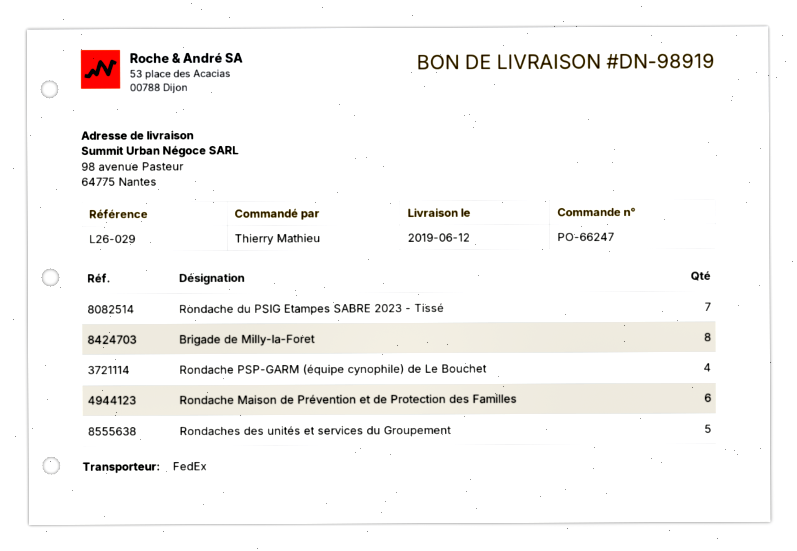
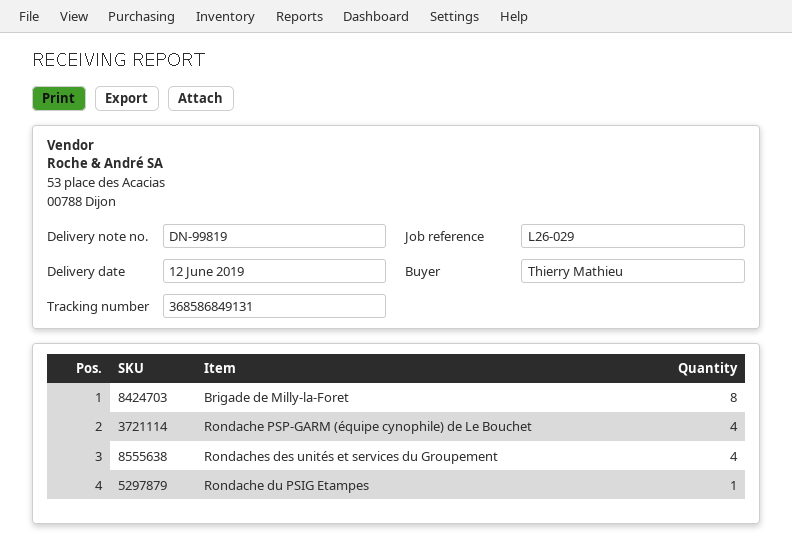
delivery note number: DN-98919 -> DN-99819
Rondache du PSIG Etampes SABRE 2023 - Tissé: 7 -> none
Rondache Maison de Prévention et de Protection des Familles: 6 -> none
Rondaches des unités et services du Groupement: 5 -> 4
Rondache du PSIG Etampes: none -> 1

